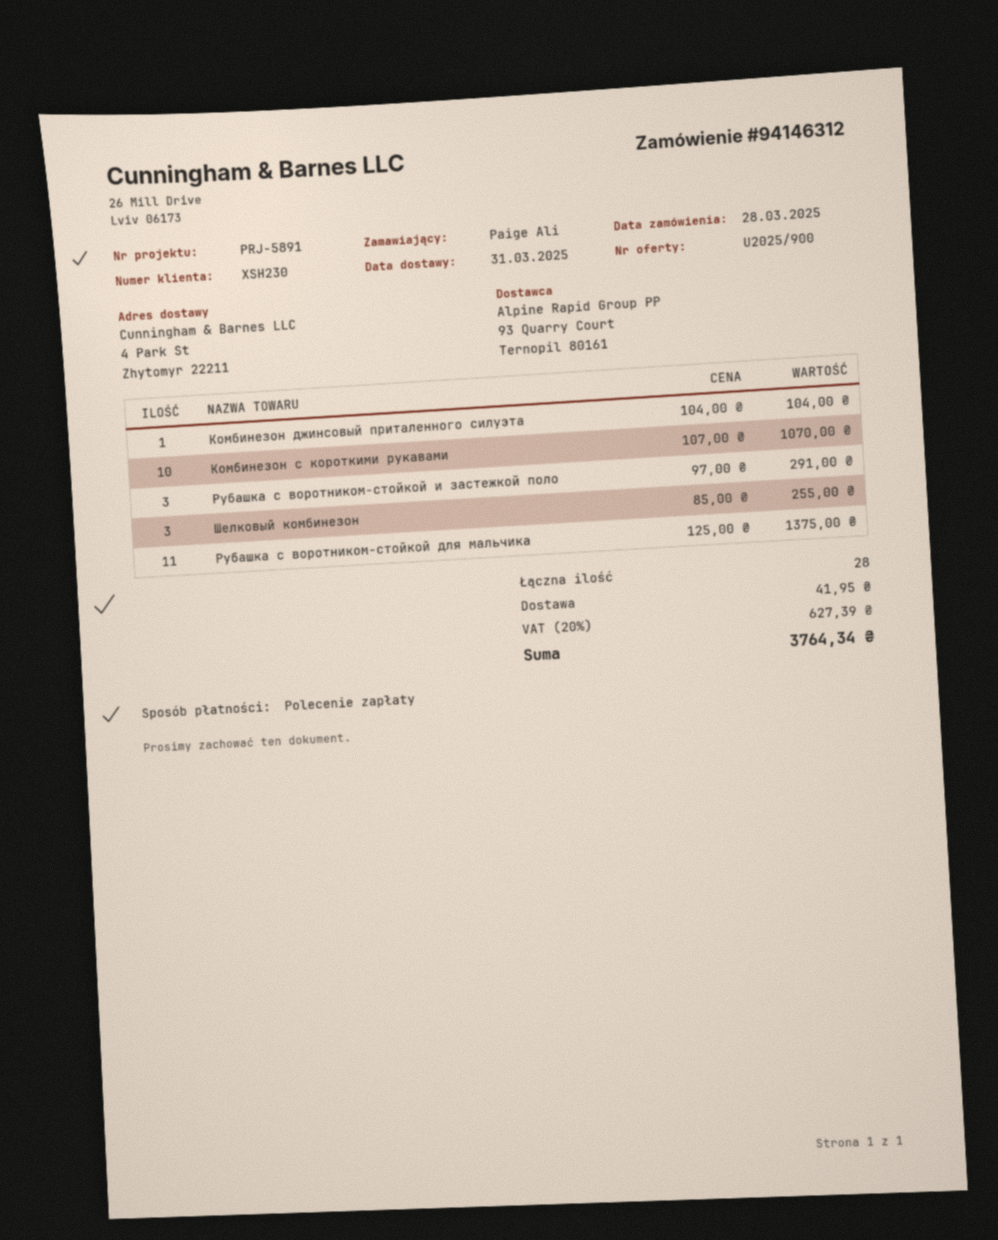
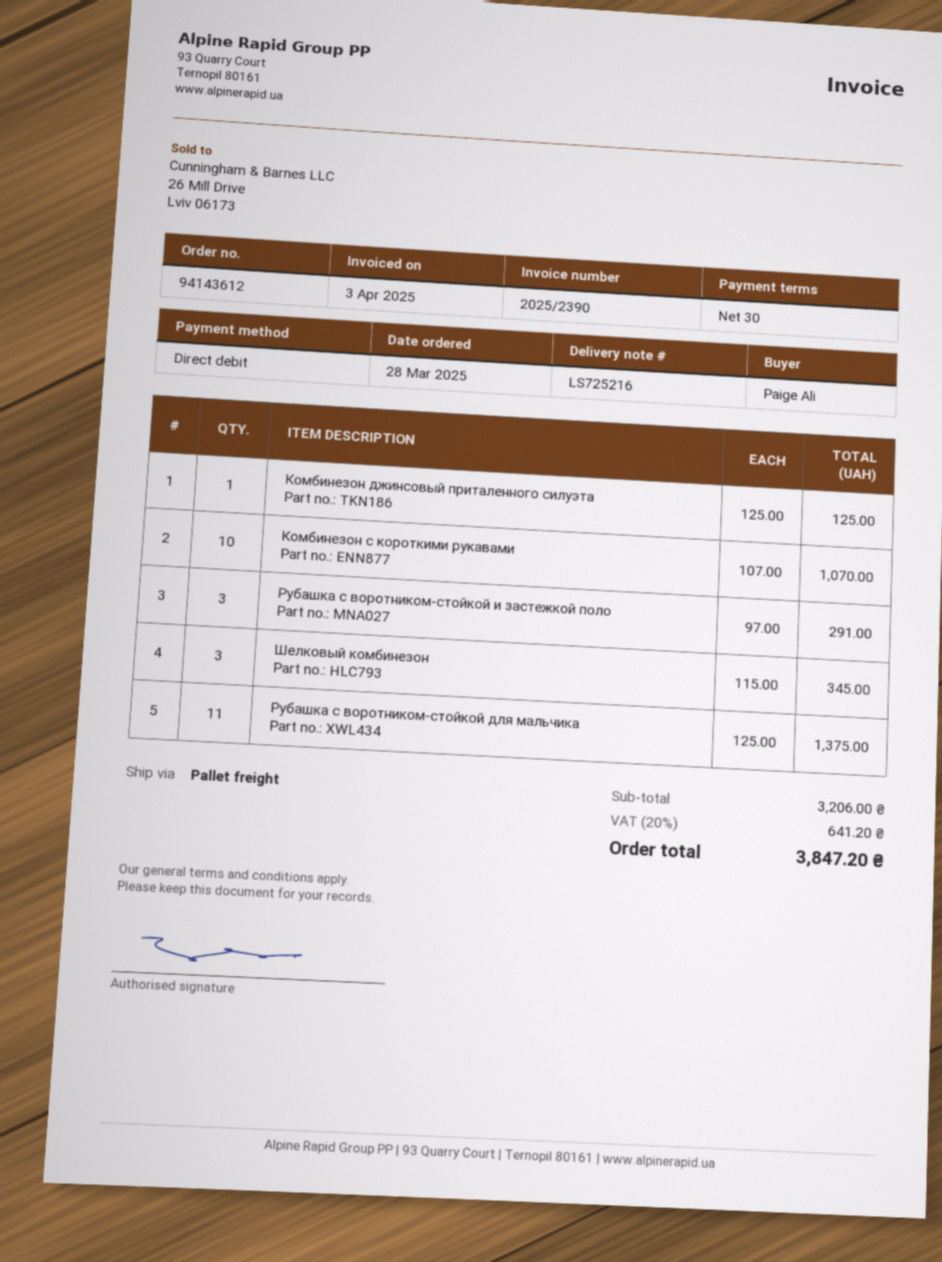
order number: 94146312 -> 94143612
Комбинезон джинсовый приталенного силуэта: 1 x 104.00 = 104.00 -> 1 x 125.00 = 125.00
Шелковый комбинезон: 3 x 85.00 = 255.00 -> 3 x 115.00 = 345.00
shipping: 41.95 -> none
tax: 20% = 627.39 -> 20% = 641.20
total: 3764.34 -> 3847.20

